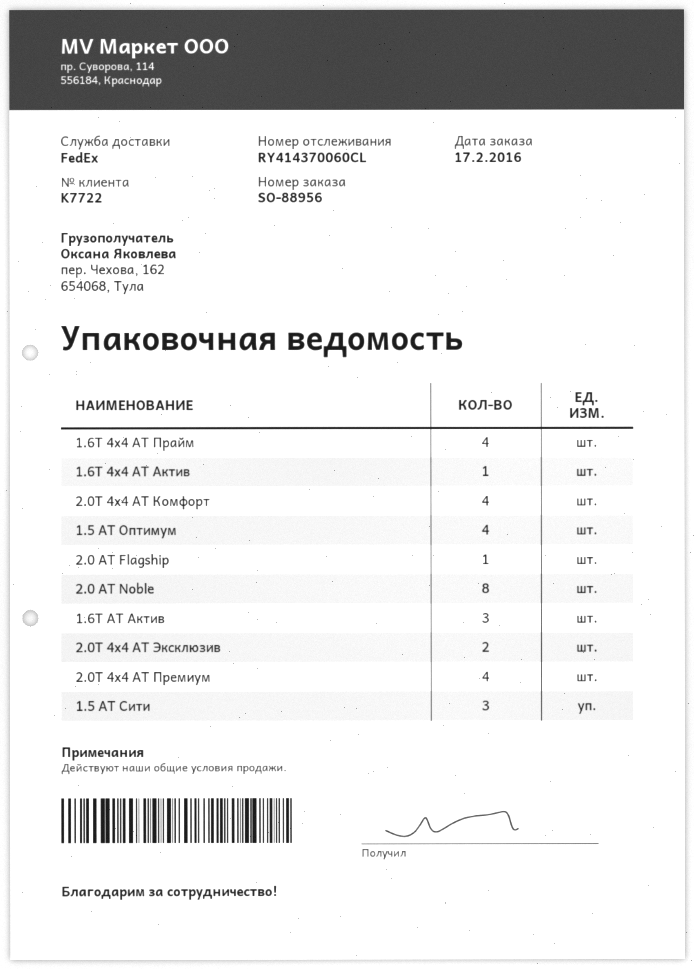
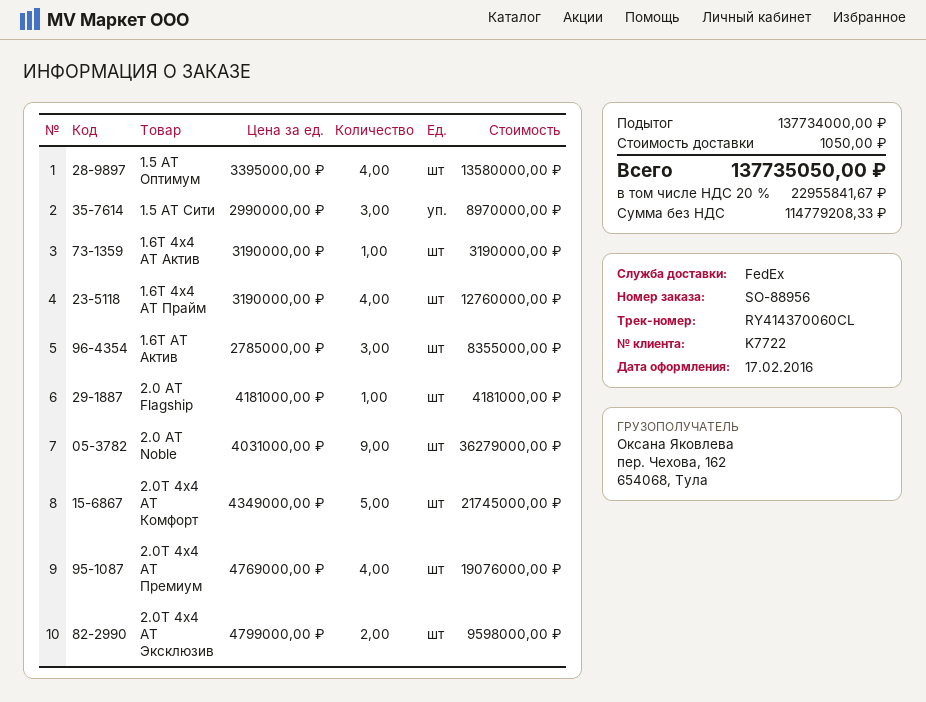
2.0T 4x4 AT Комфорт: 4 -> 5
2.0 AT Noble: 8 -> 9

